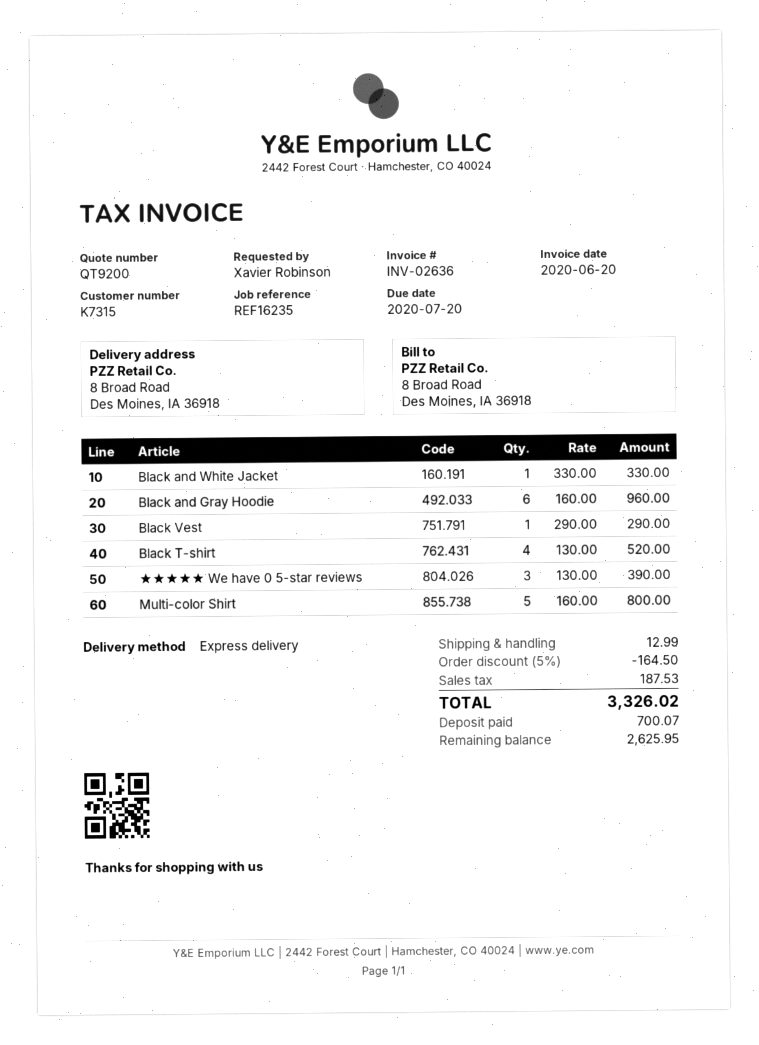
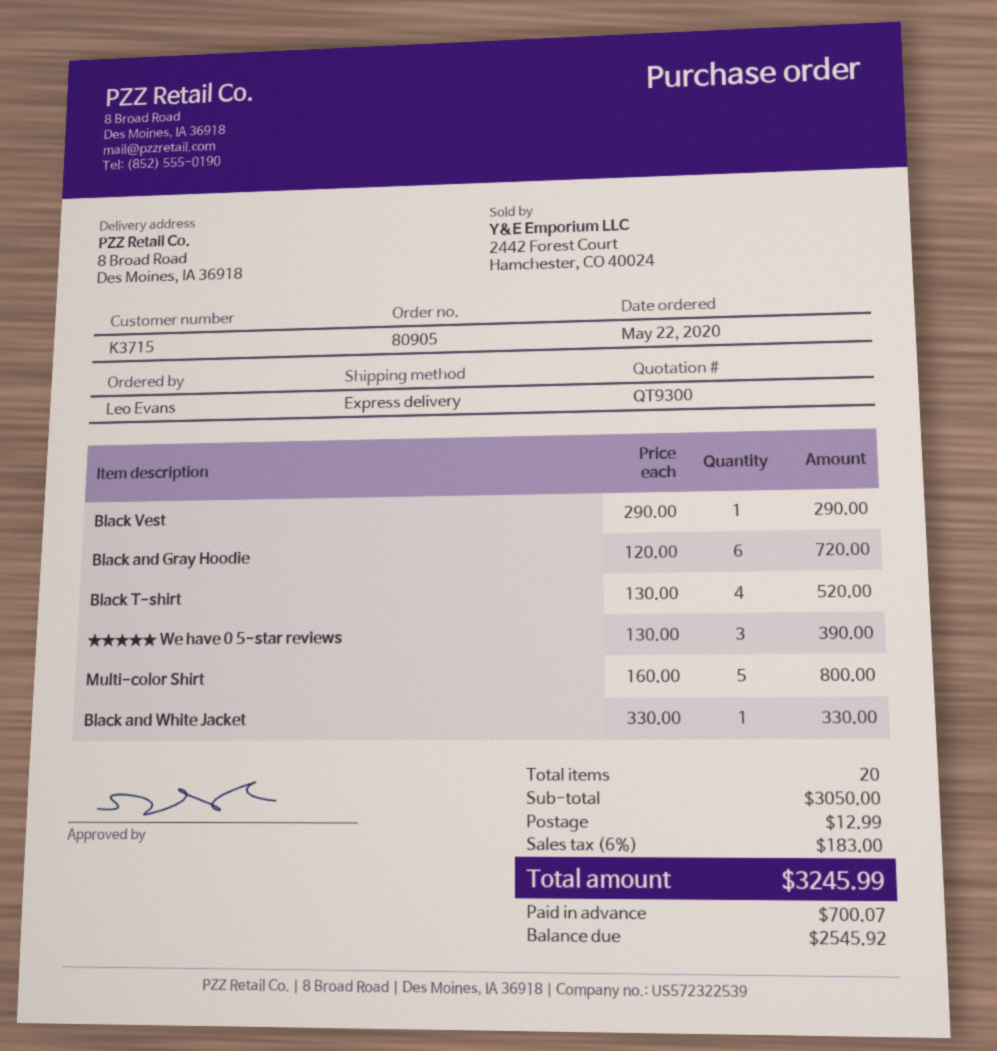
quote number: QT9200 -> QT9300
customer number: K7315 -> K3715
ordered by: Xavier Robinson -> Leo Evans
Black and Gray Hoodie: 6 x 160.00 = 960.00 -> 6 x 120.00 = 720.00
discount: 5% = 164.50 -> none
tax: 187.53 -> 183.00
total: 3326.02 -> 3245.99
balance: 2625.95 -> 2545.92

